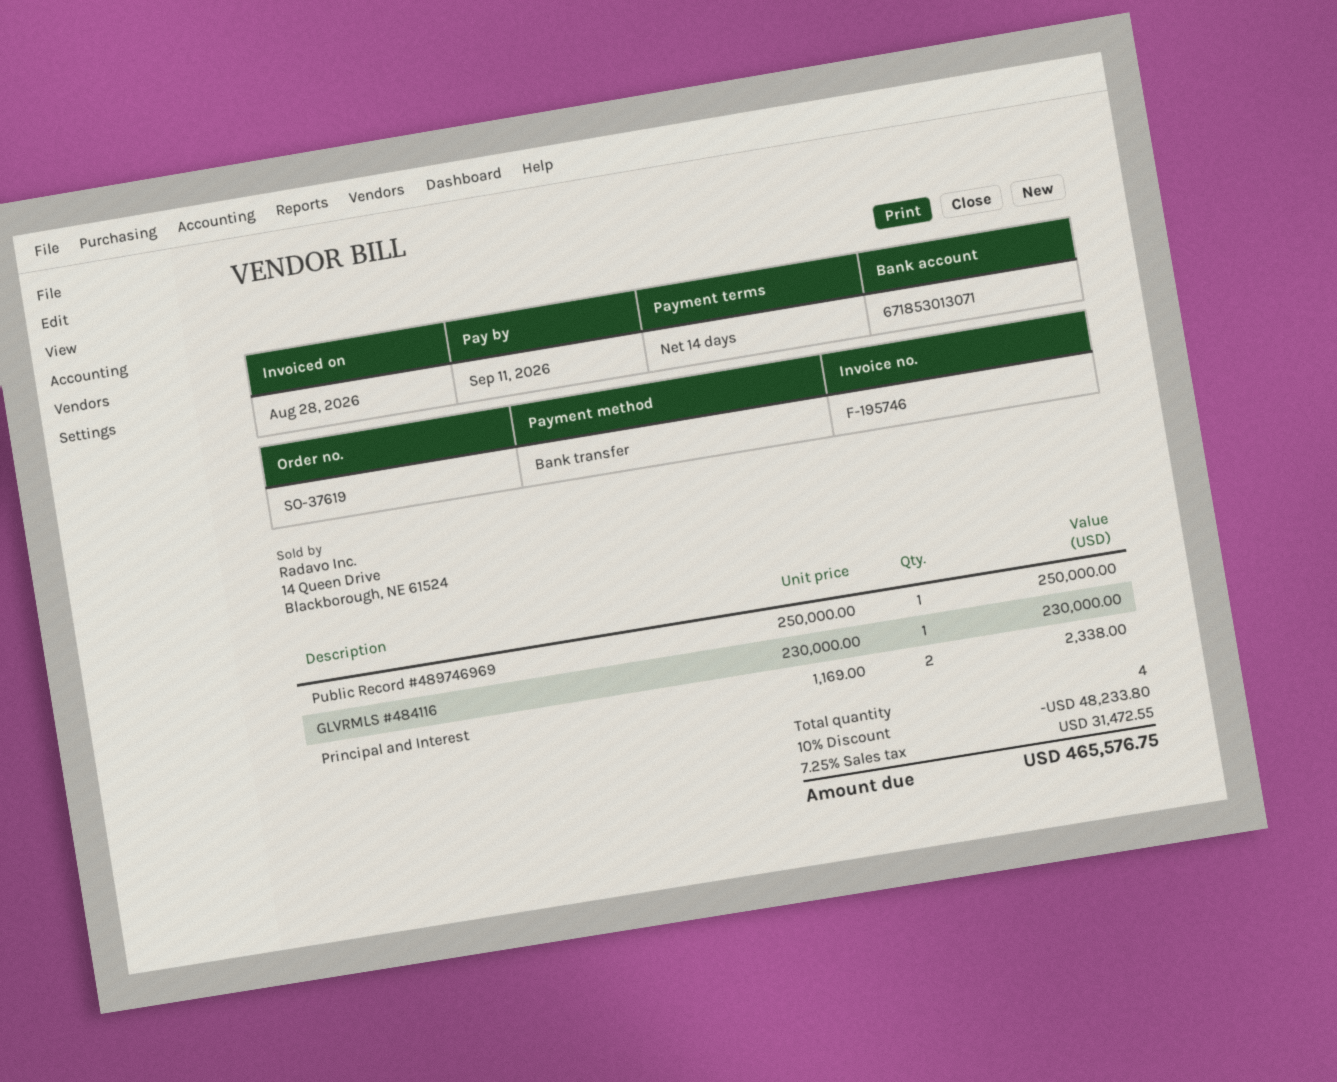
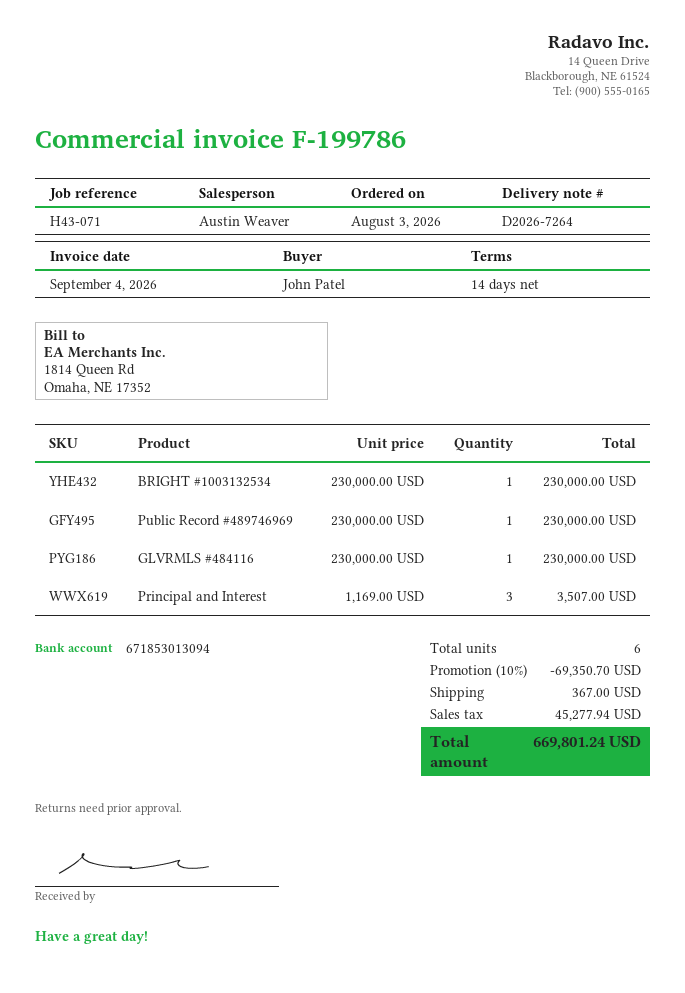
invoice number: F-195746 -> F-199786
invoice date: 2026-08-28 -> 2026-09-04
bank account: 671853013071 -> 671853013094
Public Record #489746969: 1 x 250000.00 = 250000.00 -> 1 x 230000.00 = 230000.00
Principal and Interest: 2 x 1169.00 = 2338.00 -> 3 x 1169.00 = 3507.00
BRIGHT #1003132534: none -> 1 x 230000.00 = 230000.00
total quantity: 4 -> 6
discount: 10% = 48233.80 -> 10% = 69350.70
shipping: none -> 367.00
tax: 31472.55 -> 45277.94
total: 465576.75 -> 669801.24

